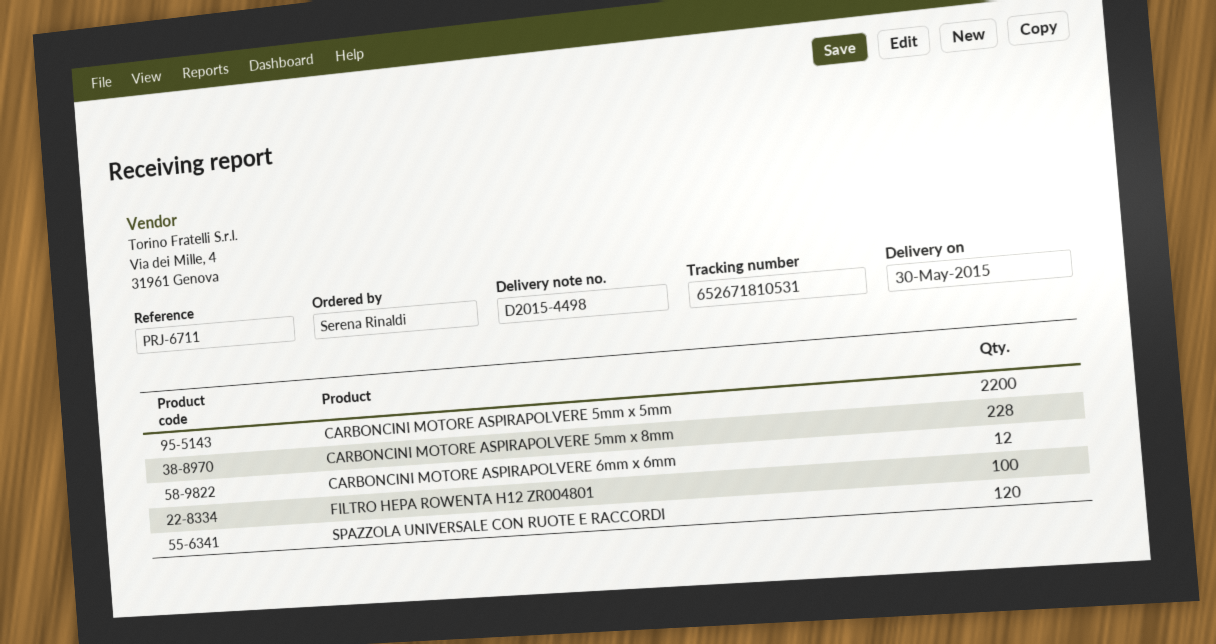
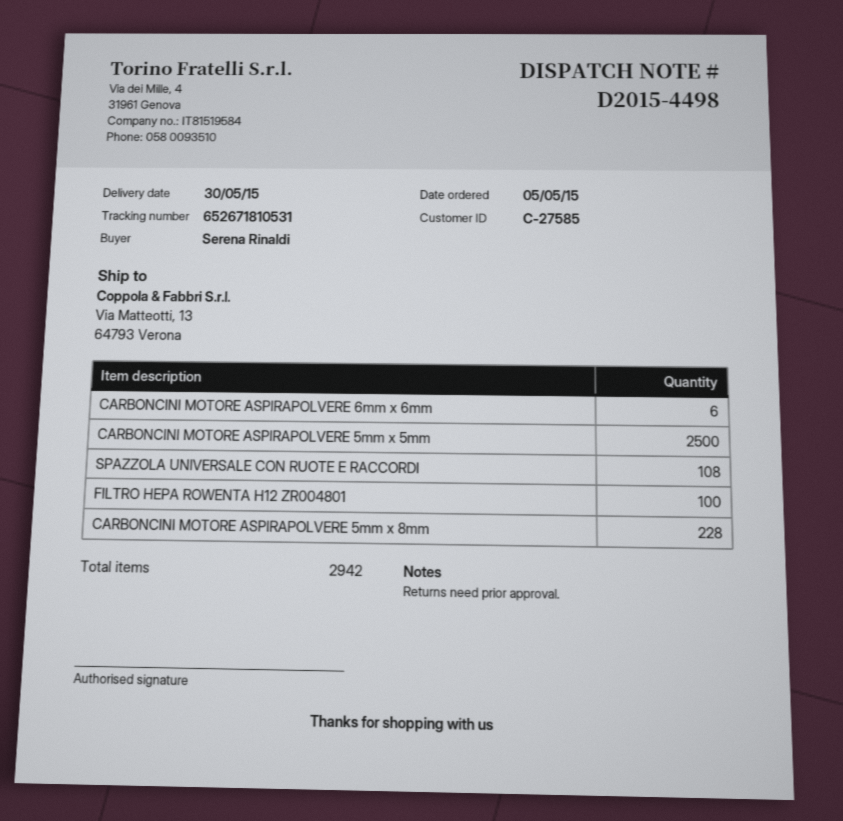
CARBONCINI MOTORE ASPIRAPOLVERE 5mm x 5mm: 2200 -> 2500
CARBONCINI MOTORE ASPIRAPOLVERE 6mm x 6mm: 12 -> 6
SPAZZOLA UNIVERSALE CON RUOTE E RACCORDI: 120 -> 108

